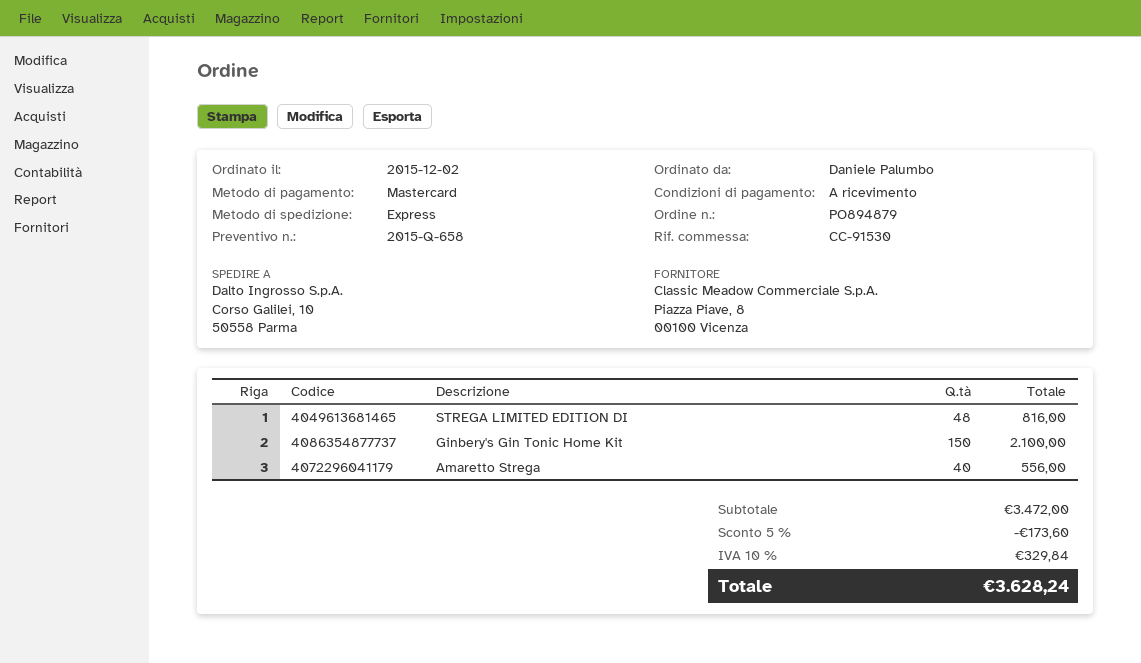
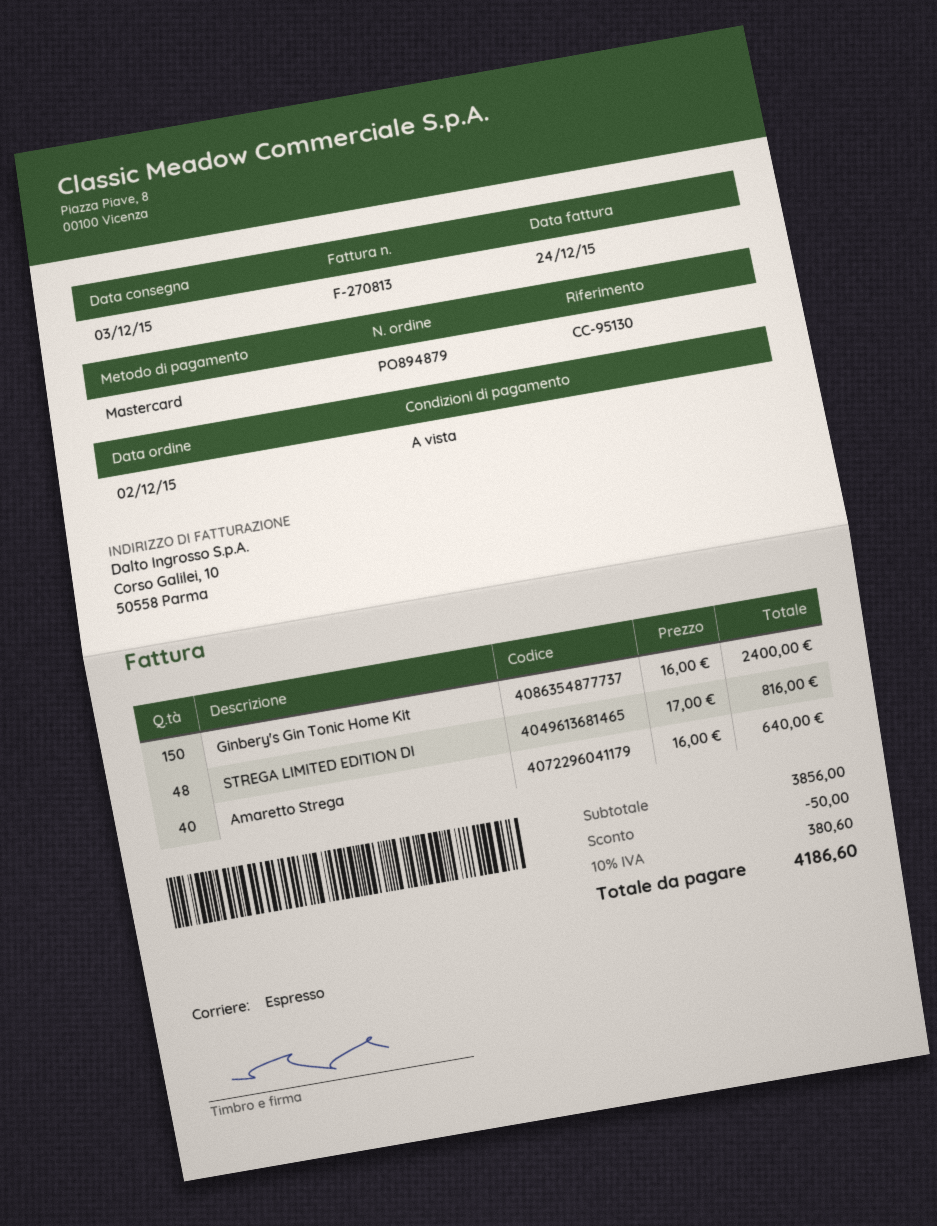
reference: CC-91530 -> CC-95130
Ginbery's Gin Tonic Home Kit: 150 for 2100.00 -> 150 for 2400.00
Amaretto Strega: 40 for 556.00 -> 40 for 640.00
subtotal: 3472.00 -> 3856.00
discount: 173.60 -> 50.00
tax: 10% = 329.84 -> 10% = 380.60
total: 3628.24 -> 4186.60

